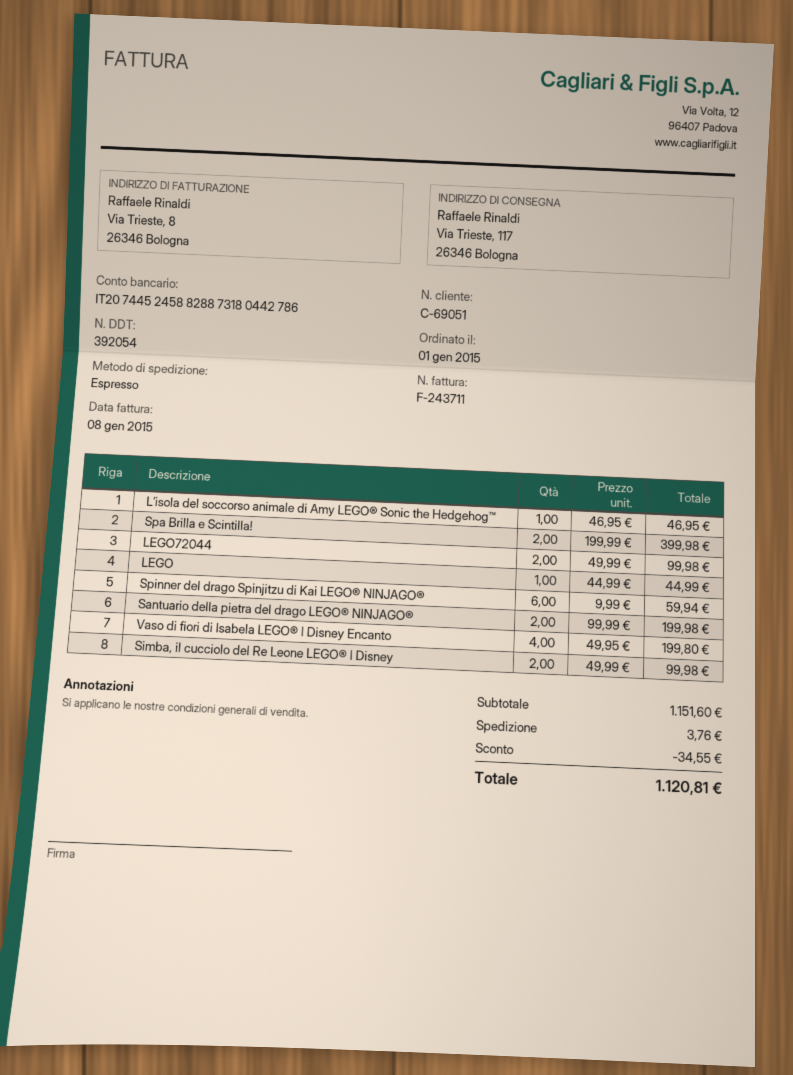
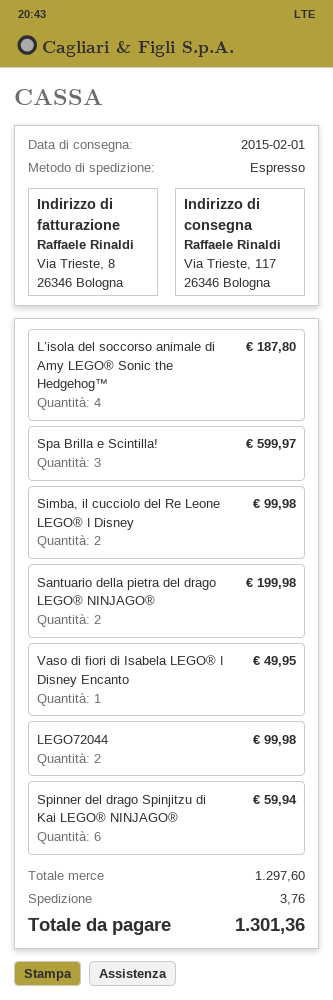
L’isola del soccorso animale di Amy LEGO® Sonic the Hedgehog™: 1 for 46.95 -> 4 for 187.80
Spa Brilla e Scintilla!: 2 for 399.98 -> 3 for 599.97
LEGO: 1 for 44.99 -> none
Vaso di fiori di Isabela LEGO® ǀ Disney Encanto: 4 for 199.80 -> 1 for 49.95
subtotal: 1151.60 -> 1297.60
discount: 34.55 -> none
total: 1120.81 -> 1301.36

